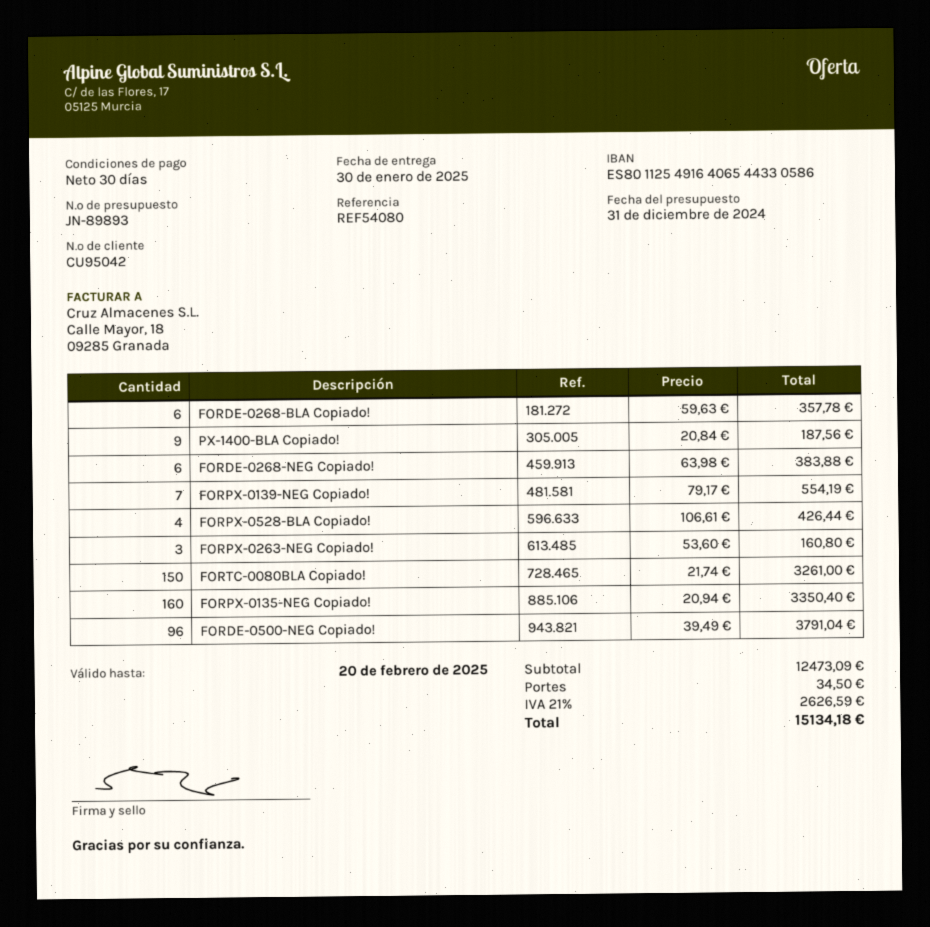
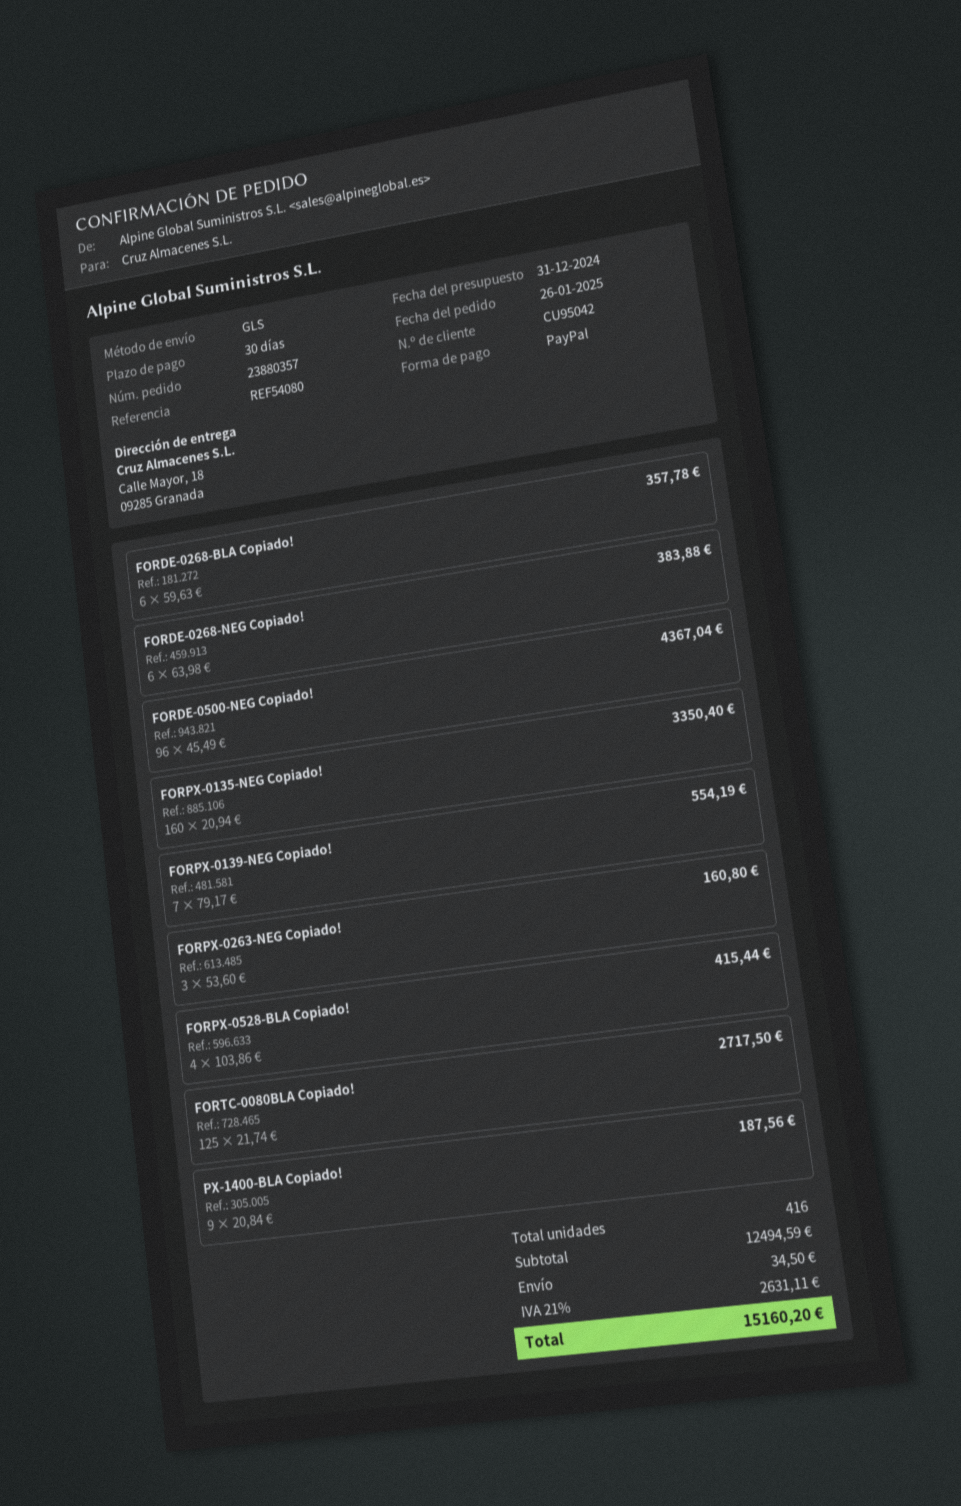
FORPX-0528-BLA Copiado!: 4 x 106.61 = 426.44 -> 4 x 103.86 = 415.44
FORTC-0080BLA Copiado!: 150 x 21.74 = 3261.00 -> 125 x 21.74 = 2717.50
FORDE-0500-NEG Copiado!: 96 x 39.49 = 3791.04 -> 96 x 45.49 = 4367.04
subtotal: 12473.09 -> 12494.59
tax: 21% = 2626.59 -> 21% = 2631.11
total: 15134.18 -> 15160.20

